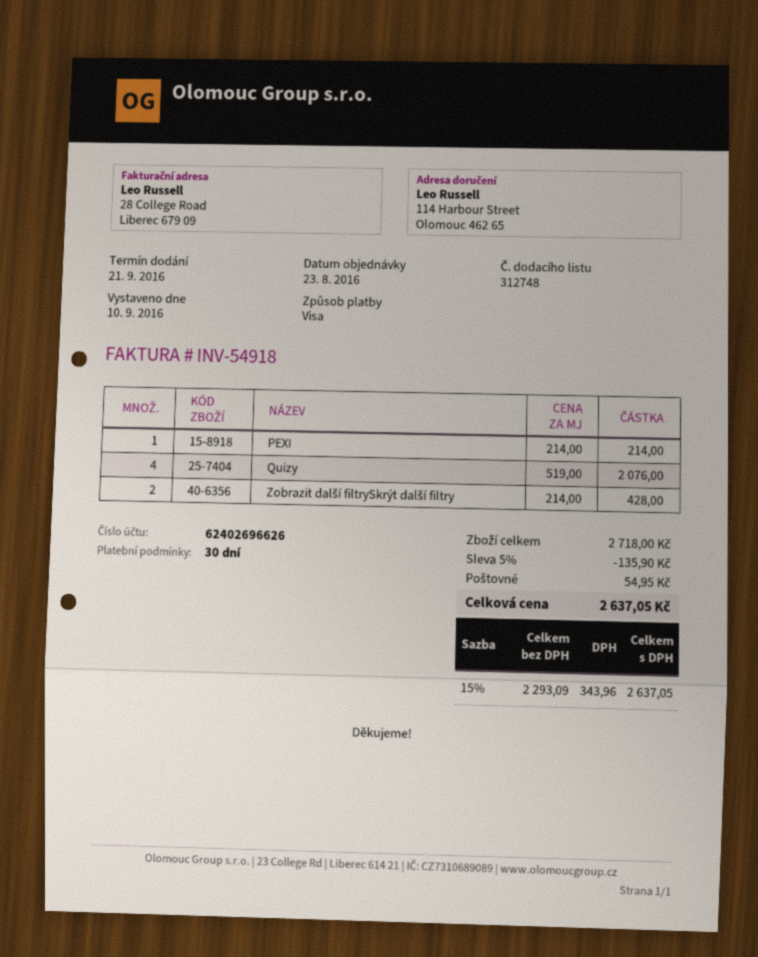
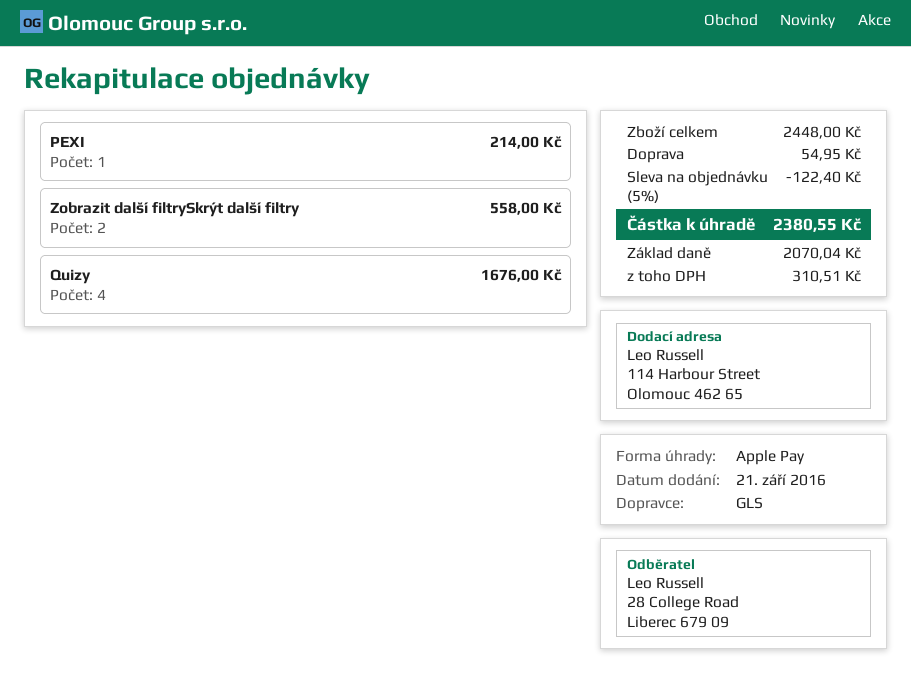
payment method: Visa -> Apple Pay
Quizy: 4 for 2076.00 -> 4 for 1676.00
Zobrazit další filtrySkrýt další filtry: 2 for 428.00 -> 2 for 558.00
subtotal: 2718.00 -> 2448.00
discount: 5% = 135.90 -> 5% = 122.40
net: 2293.09 -> 2070.04
tax: 343.96 -> 310.51
total: 2637.05 -> 2380.55

